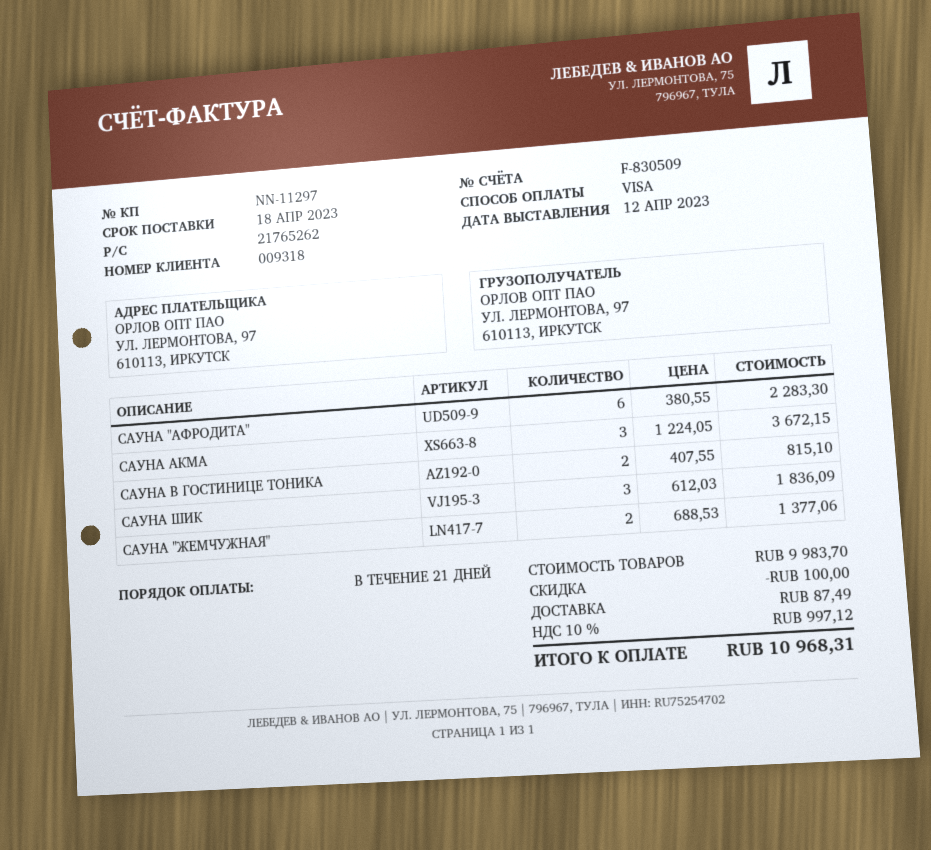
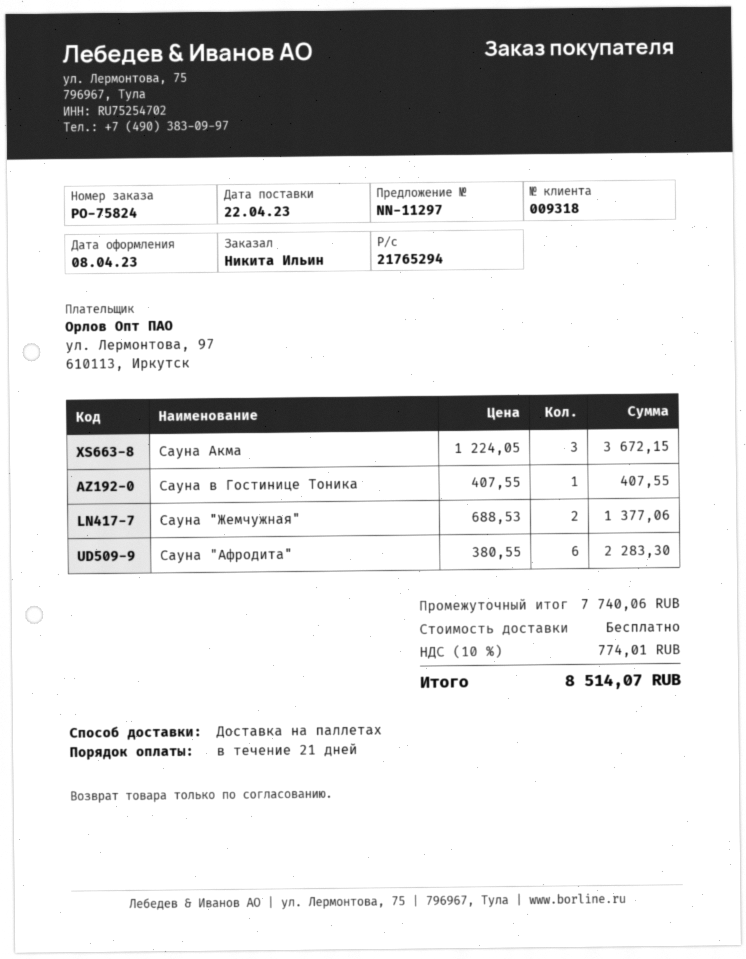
delivery date: 2023-04-18 -> 2023-04-22
bank account: 21765262 -> 21765294
САУНА В ГОСТИНИЦЕ ТОНИКА: 2 x 407.55 = 815.10 -> 1 x 407.55 = 407.55
САУНА ШИК: 3 x 612.03 = 1836.09 -> none
subtotal: 9983.70 -> 7740.06
discount: 100.00 -> none
shipping: 87.49 -> 0.00
tax: 10% = 997.12 -> 10% = 774.01
total: 10968.31 -> 8514.07

